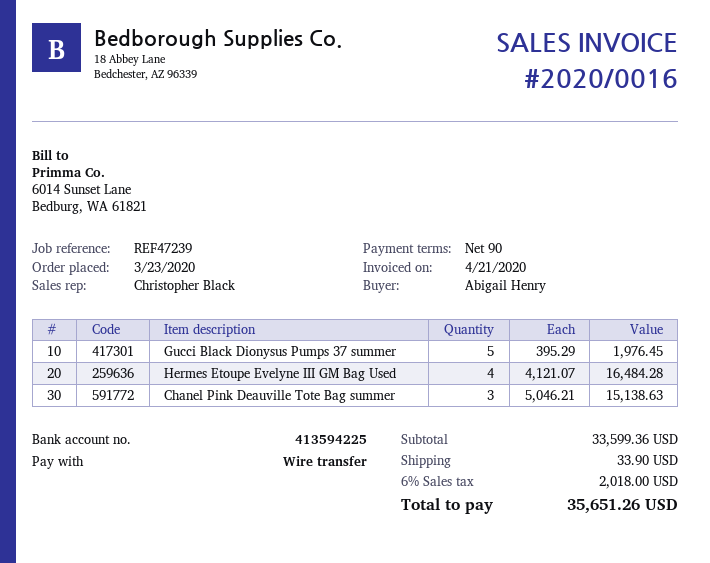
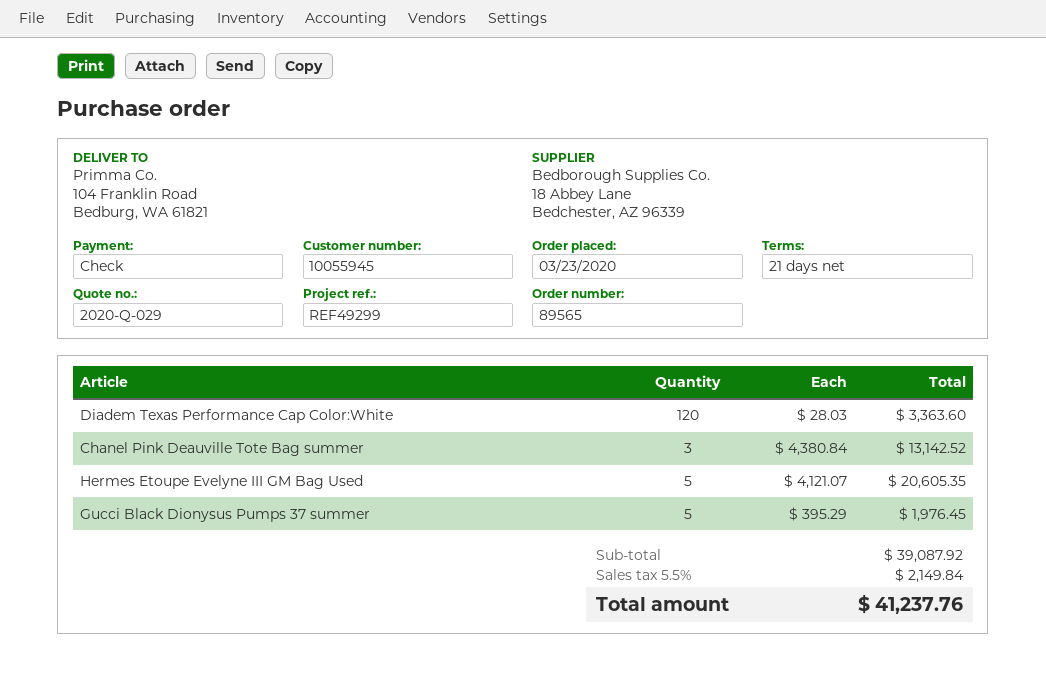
payment terms: 90 days -> 21 days
reference: REF47239 -> REF49299
payment method: bank transfer -> cheque
Hermes Etoupe Evelyne III GM Bag Used: 4 x 4121.07 = 16484.28 -> 5 x 4121.07 = 20605.35
Chanel Pink Deauville Tote Bag summer: 3 x 5046.21 = 15138.63 -> 3 x 4380.84 = 13142.52
Diadem Texas Performance Cap Color:White: none -> 120 x 28.03 = 3363.60
subtotal: 33599.36 -> 39087.92
shipping: 33.90 -> none
tax: 6% = 2018.00 -> 5.5% = 2149.84
total: 35651.26 -> 41237.76

